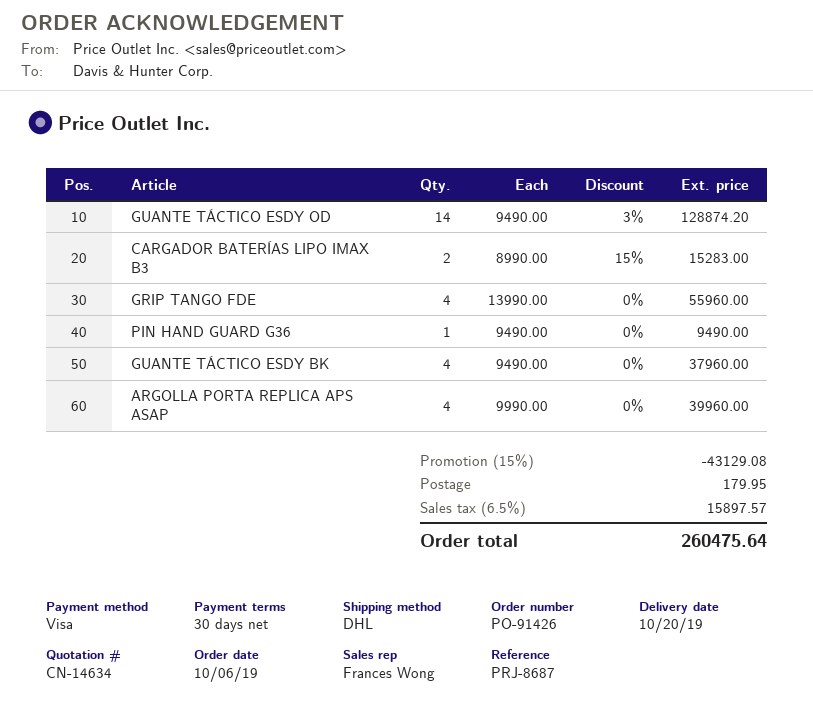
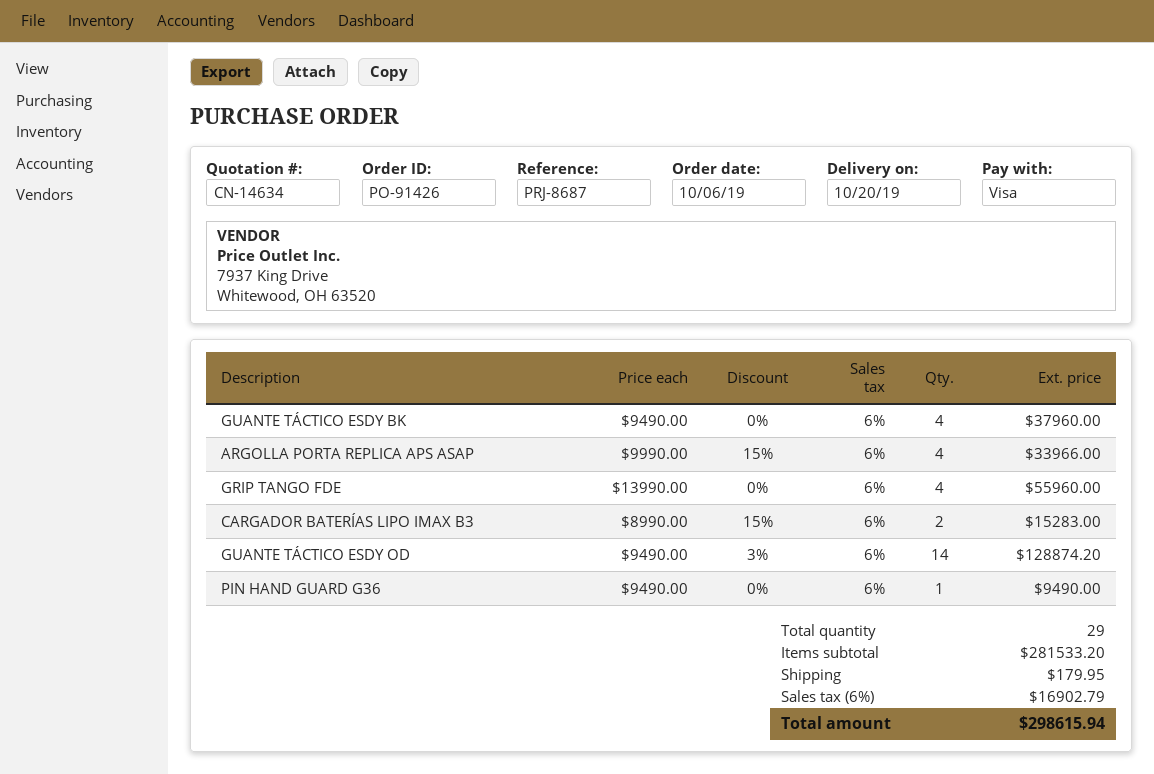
ARGOLLA PORTA REPLICA APS ASAP: 4 x 9990.00 = 39960.00 -> 4 x 9990.00 - 15% = 33966.00
discount: 15% = 43129.08 -> none
tax: 6.5% = 15897.57 -> 6% = 16902.79
total: 260475.64 -> 298615.94

